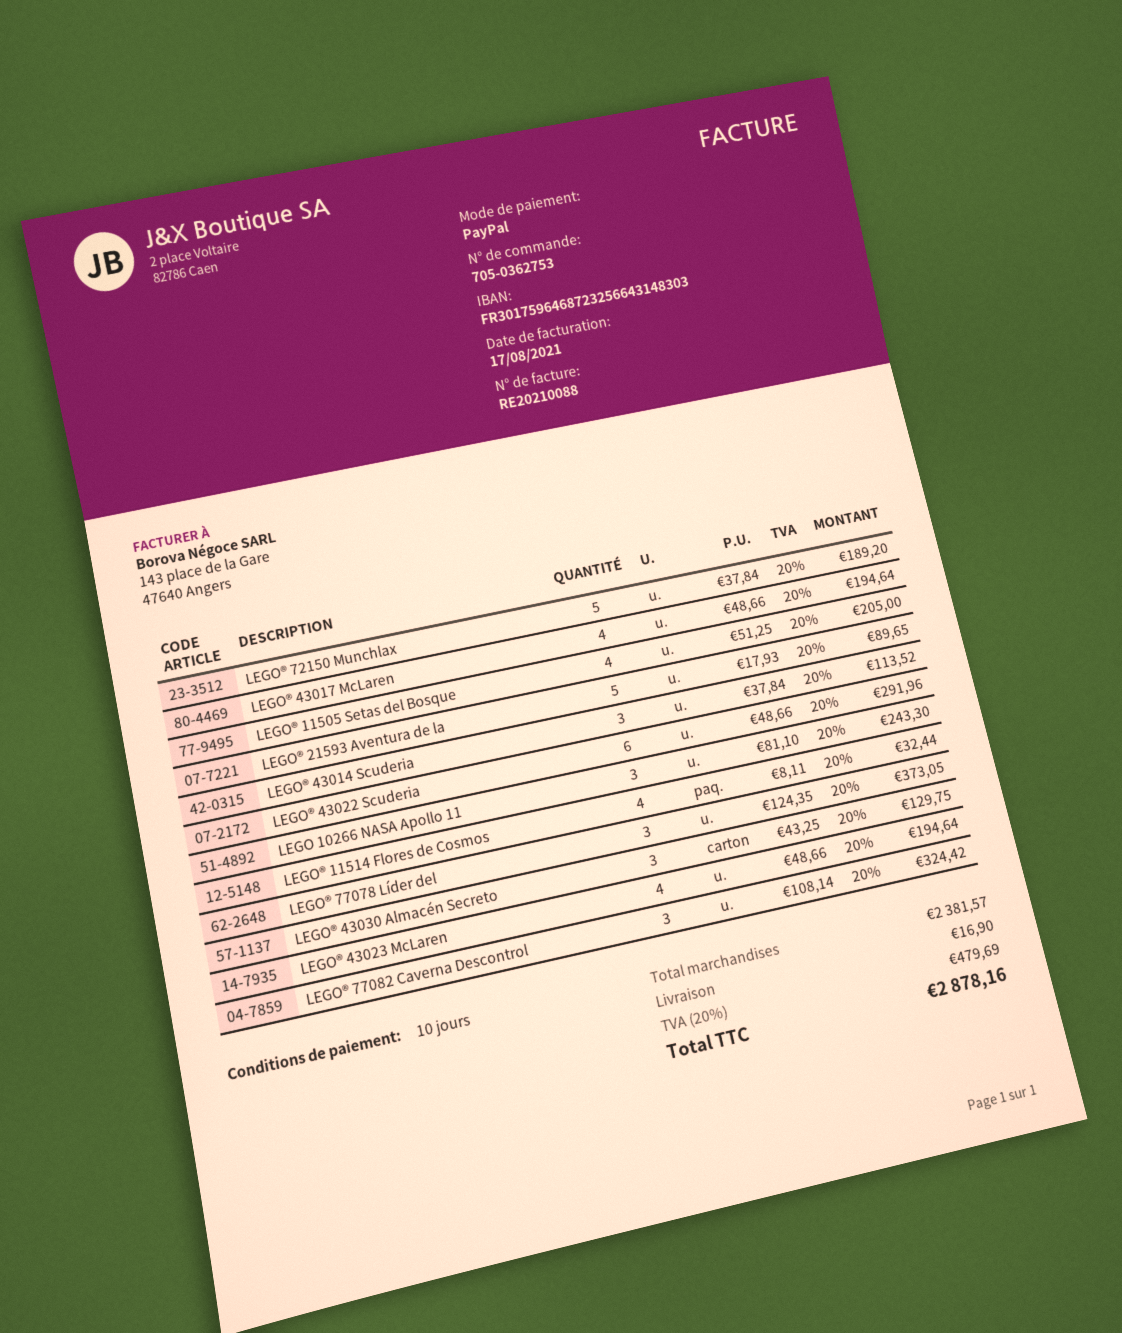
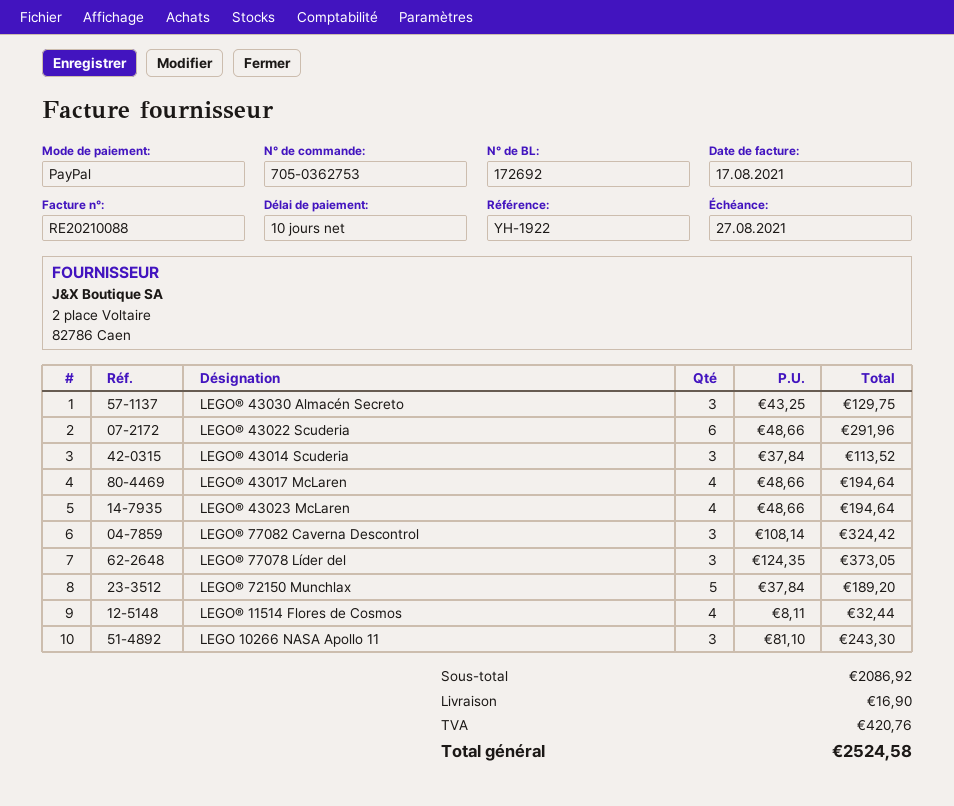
LEGO® 11505 Setas del Bosque: 4 x 51.25 = 205.00 -> none
LEGO® 21593 Aventura de la: 5 x 17.93 = 89.65 -> none
subtotal: 2381.57 -> 2086.92
tax: 479.69 -> 420.76
total: 2878.16 -> 2524.58

